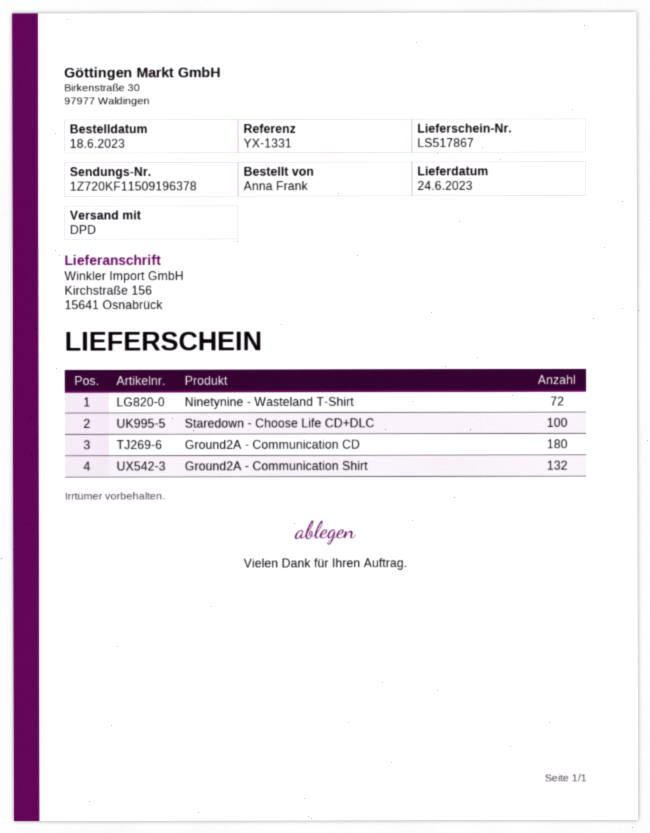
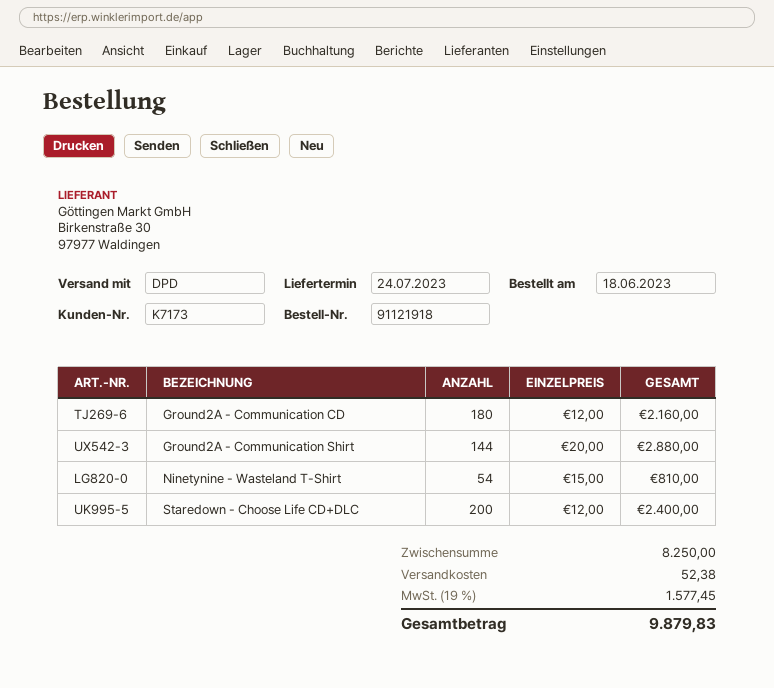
delivery date: 2023-06-24 -> 2023-07-24
Ninetynine - Wasteland T-Shirt: 72 -> 54
Staredown - Choose Life CD+DLC: 100 -> 200
Ground2A - Communication Shirt: 132 -> 144

